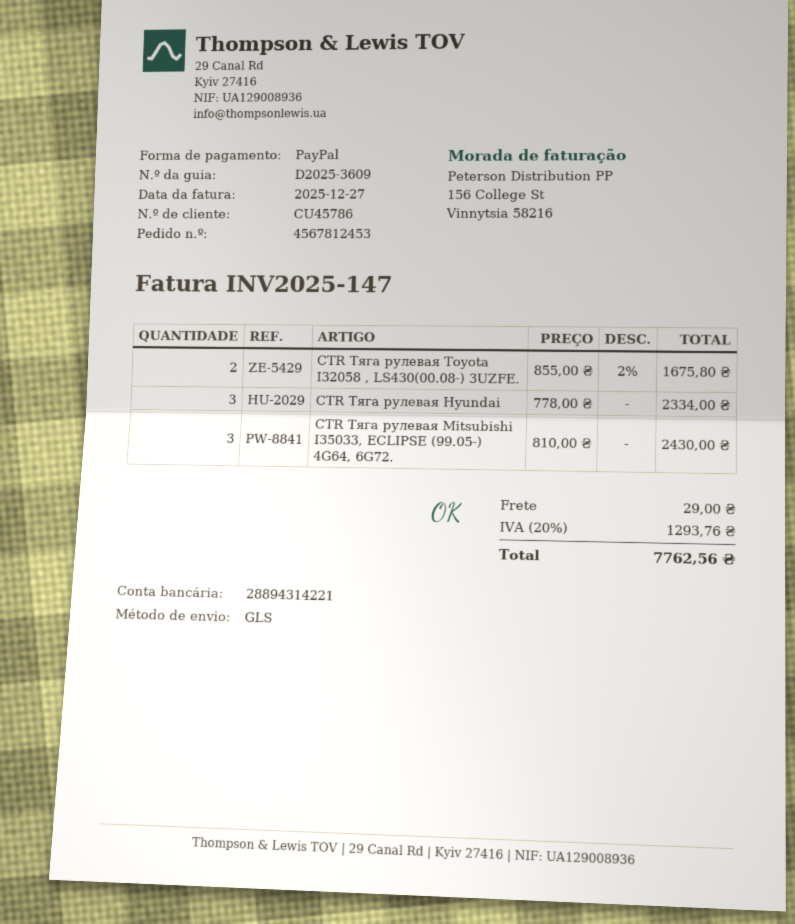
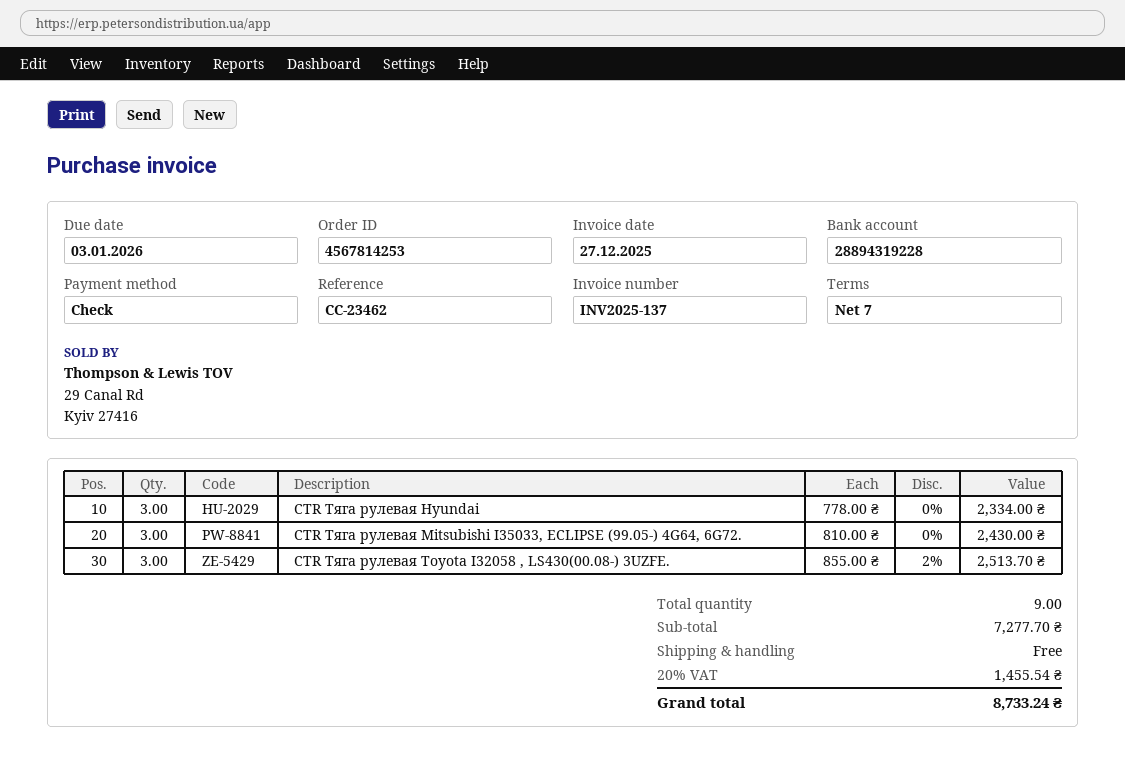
order number: 4567812453 -> 4567814253
invoice number: INV2025-147 -> INV2025-137
payment method: PayPal -> cheque
bank account: 28894314221 -> 28894319228
CTR Тяга рулевая Toyota I32058 , LS430(00.08-) 3UZFE.: 2 x 855.00 - 2% = 1675.80 -> 3 x 855.00 - 2% = 2513.70
shipping: 29.00 -> 0.00
tax: 20% = 1293.76 -> 20% = 1455.54
total: 7762.56 -> 8733.24

